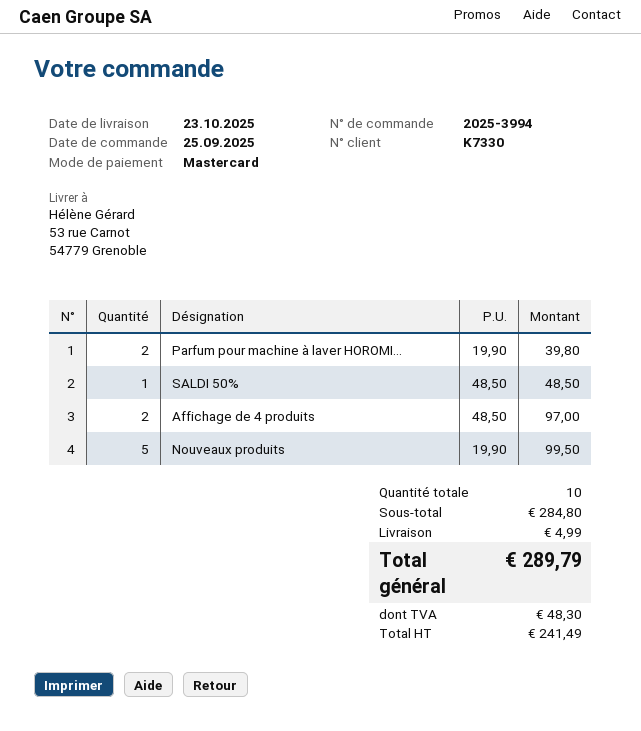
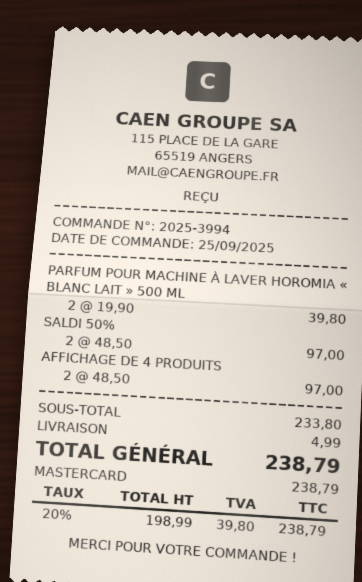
SALDI 50%: 1 x 48.50 = 48.50 -> 2 x 48.50 = 97.00
Nouveaux produits: 5 x 19.90 = 99.50 -> none
subtotal: 284.80 -> 233.80
net: 241.49 -> 198.99
tax: 48.30 -> 39.80
total: 289.79 -> 238.79

